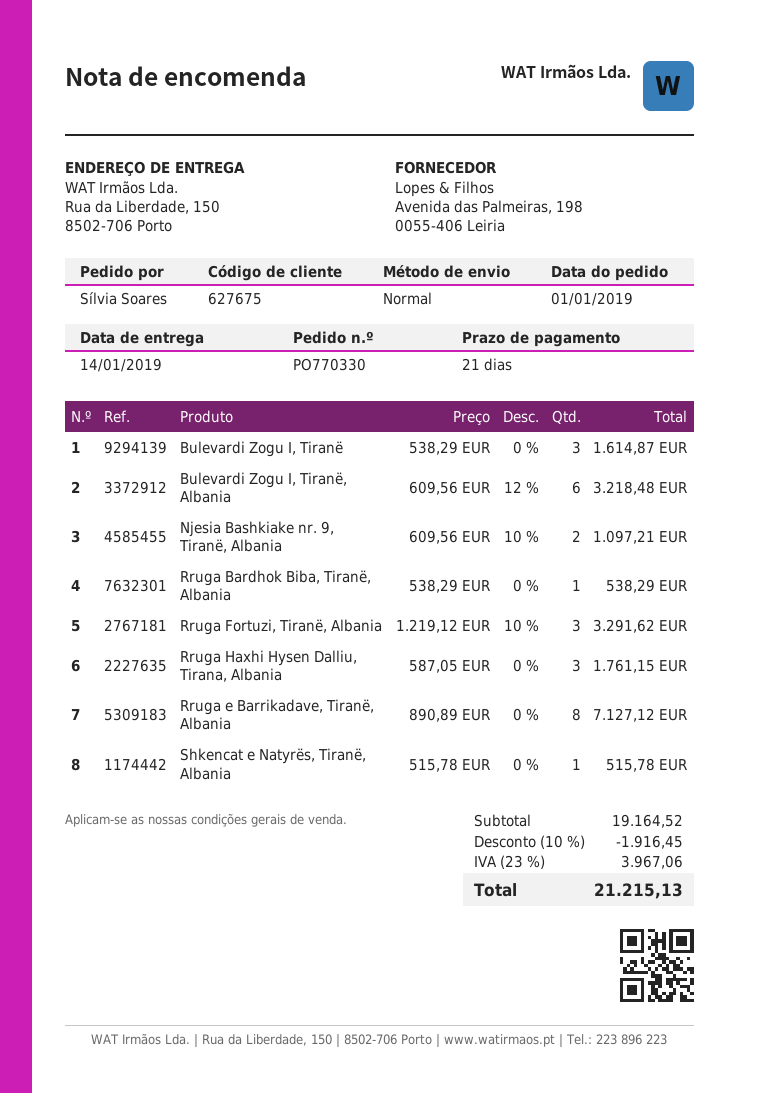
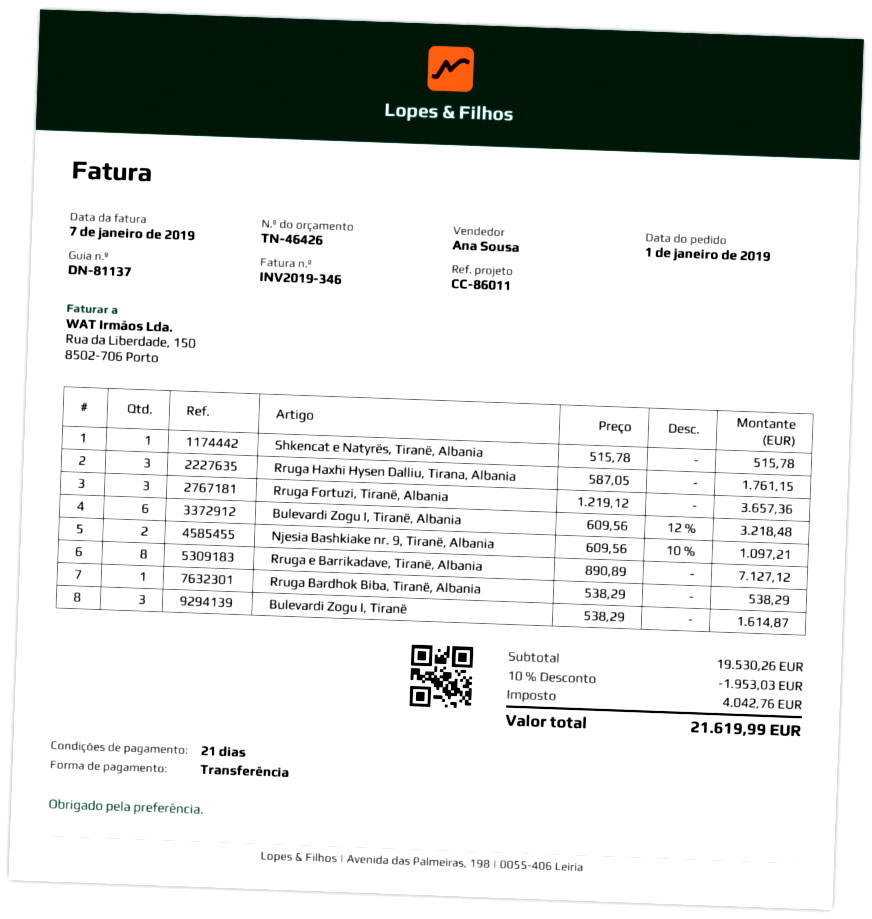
Rruga Fortuzi, Tiranë, Albania: 3 x 1219.12 - 10% = 3291.62 -> 3 x 1219.12 = 3657.36
subtotal: 19164.52 -> 19530.26
discount: 10% = 1916.45 -> 10% = 1953.03
tax: 3967.06 -> 4042.76
total: 21215.13 -> 21619.99

